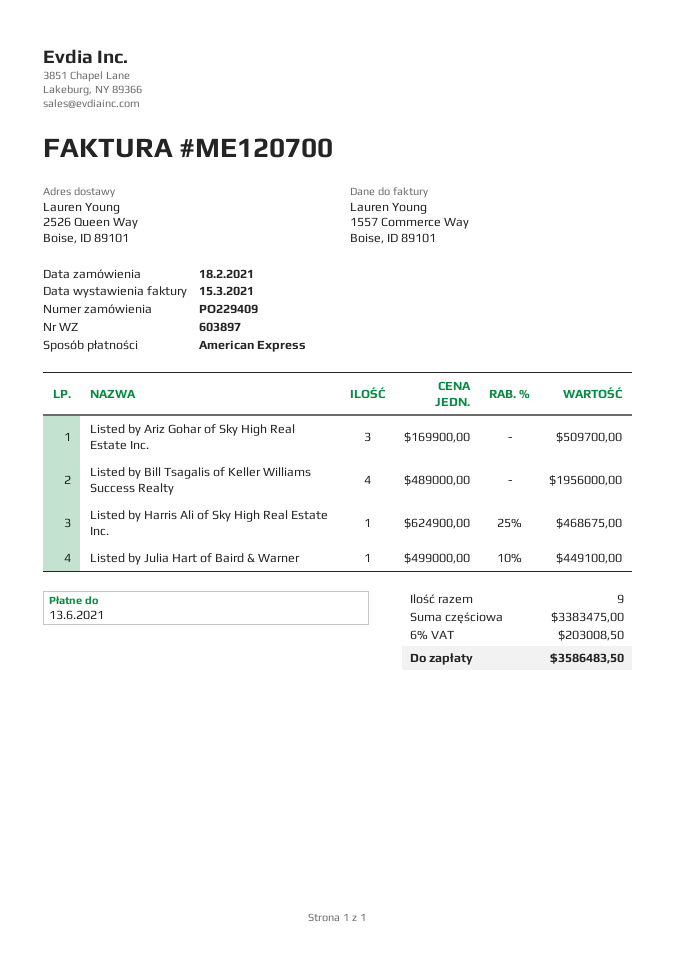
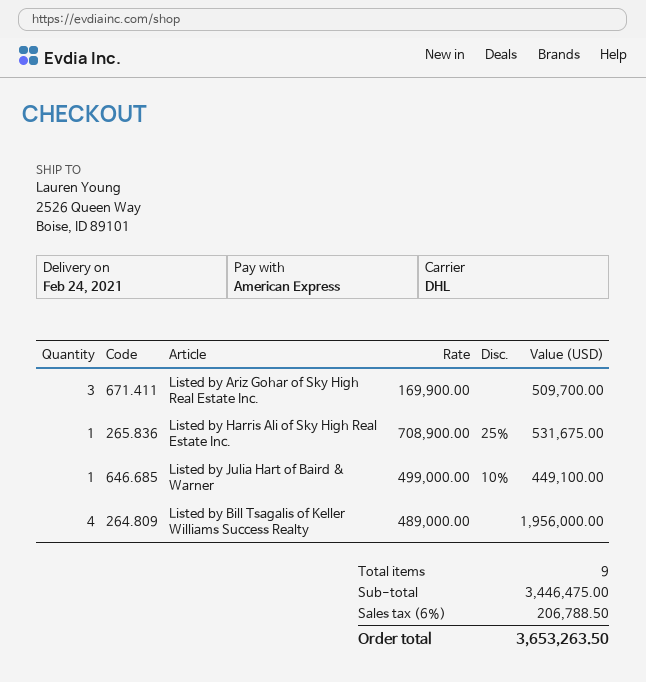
Listed by Harris Ali of Sky High Real Estate Inc.: 1 x 624900.00 - 25% = 468675.00 -> 1 x 708900.00 - 25% = 531675.00
subtotal: 3383475.00 -> 3446475.00
tax: 6% = 203008.50 -> 6% = 206788.50
total: 3586483.50 -> 3653263.50

